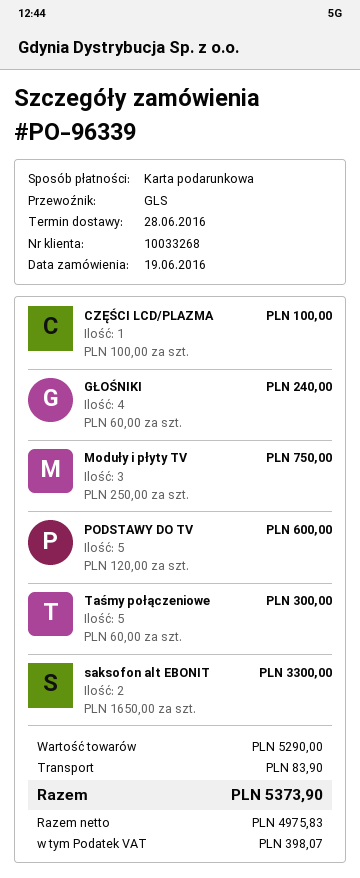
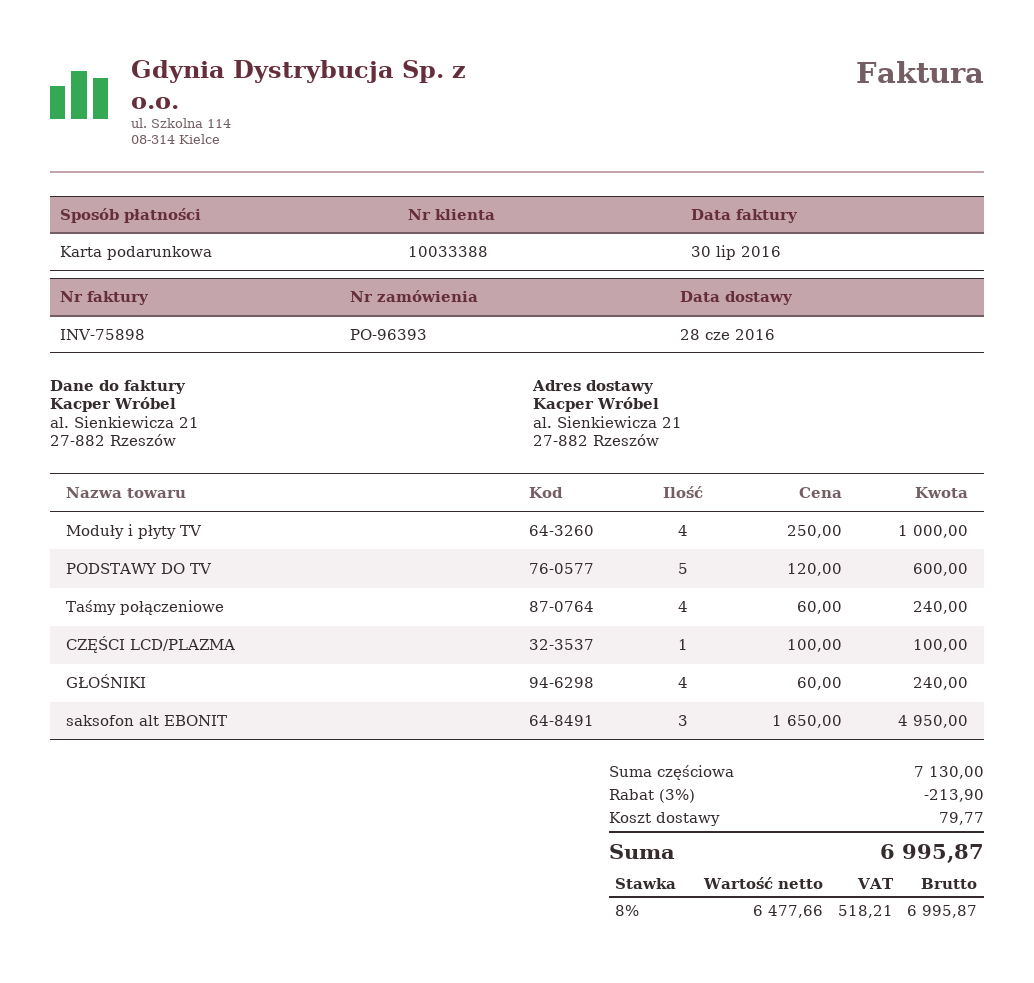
order number: PO-96339 -> PO-96393
customer number: 10033268 -> 10033388
Moduły i płyty TV: 3 x 250.00 = 750.00 -> 4 x 250.00 = 1000.00
Taśmy połączeniowe: 5 x 60.00 = 300.00 -> 4 x 60.00 = 240.00
saksofon alt EBONIT: 2 x 1650.00 = 3300.00 -> 3 x 1650.00 = 4950.00
subtotal: 5290.00 -> 7130.00
discount: none -> 3% = 213.90
shipping: 83.90 -> 79.77
net: 4975.83 -> 6477.66
tax: 398.07 -> 518.21
total: 5373.90 -> 6995.87

